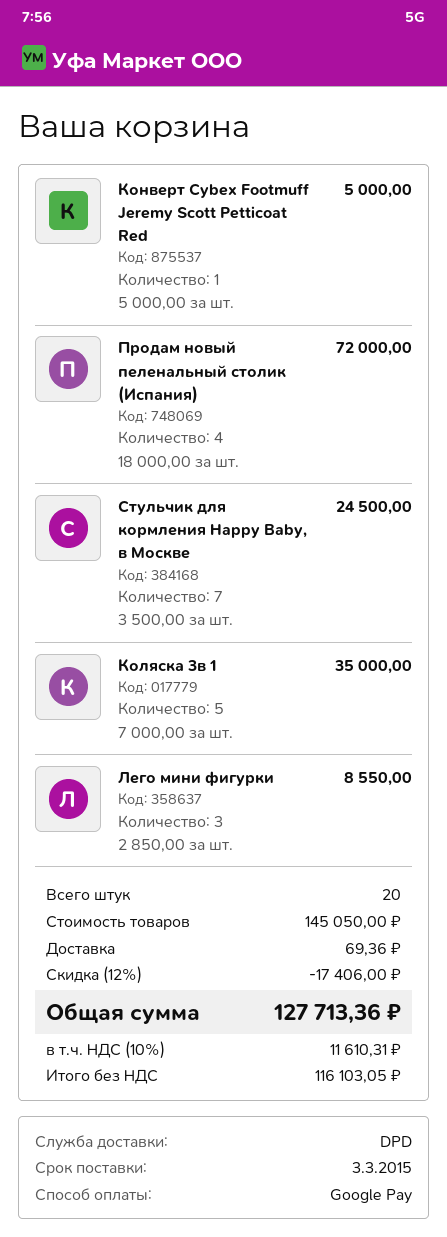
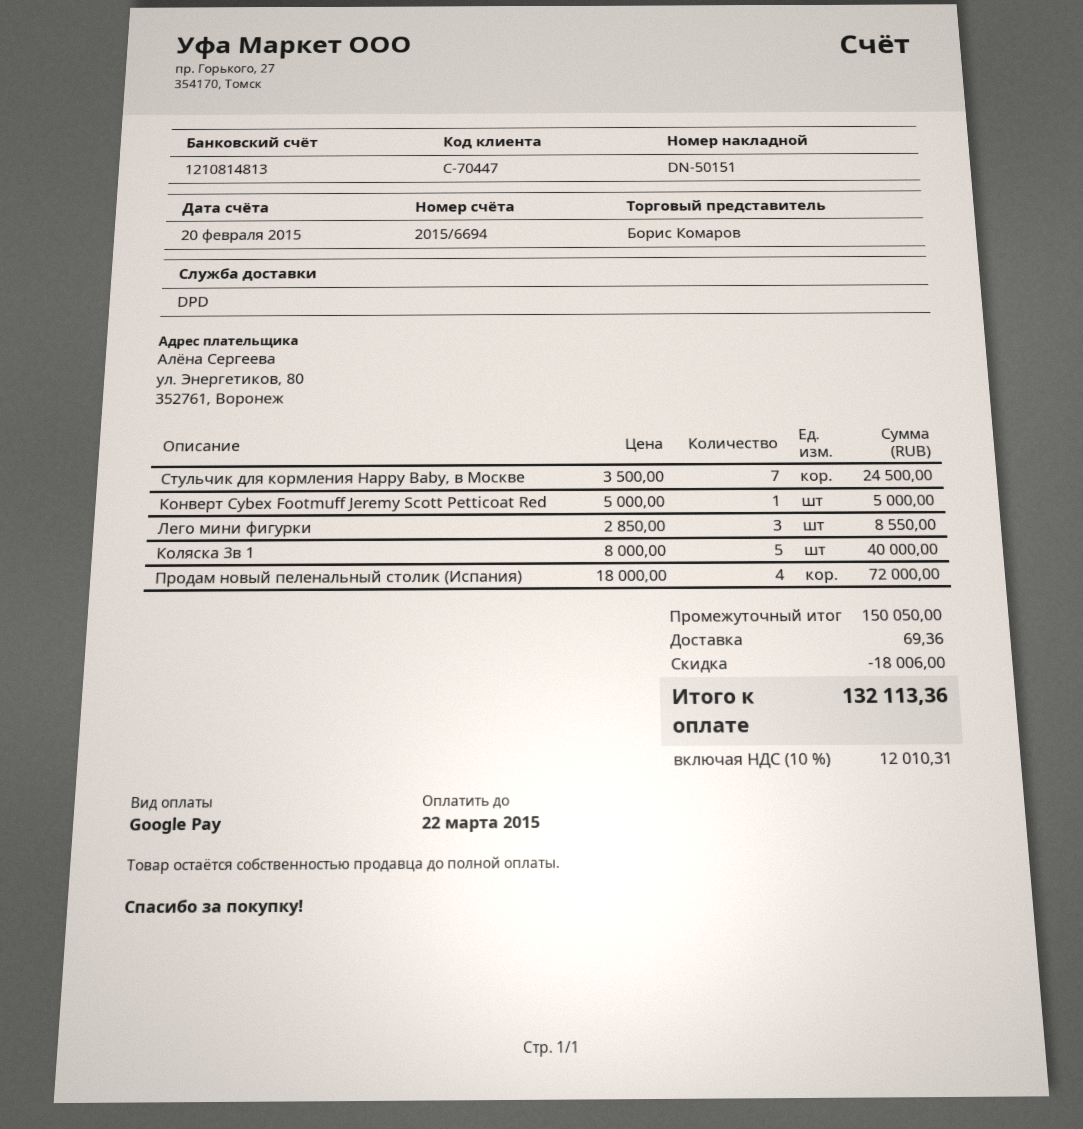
Коляска 3в 1: 5 x 7000.00 = 35000.00 -> 5 x 8000.00 = 40000.00
subtotal: 145050.00 -> 150050.00
discount: 17406.00 -> 18006.00
tax: 10% = 11610.31 -> 10% = 12010.31
total: 127713.36 -> 132113.36

